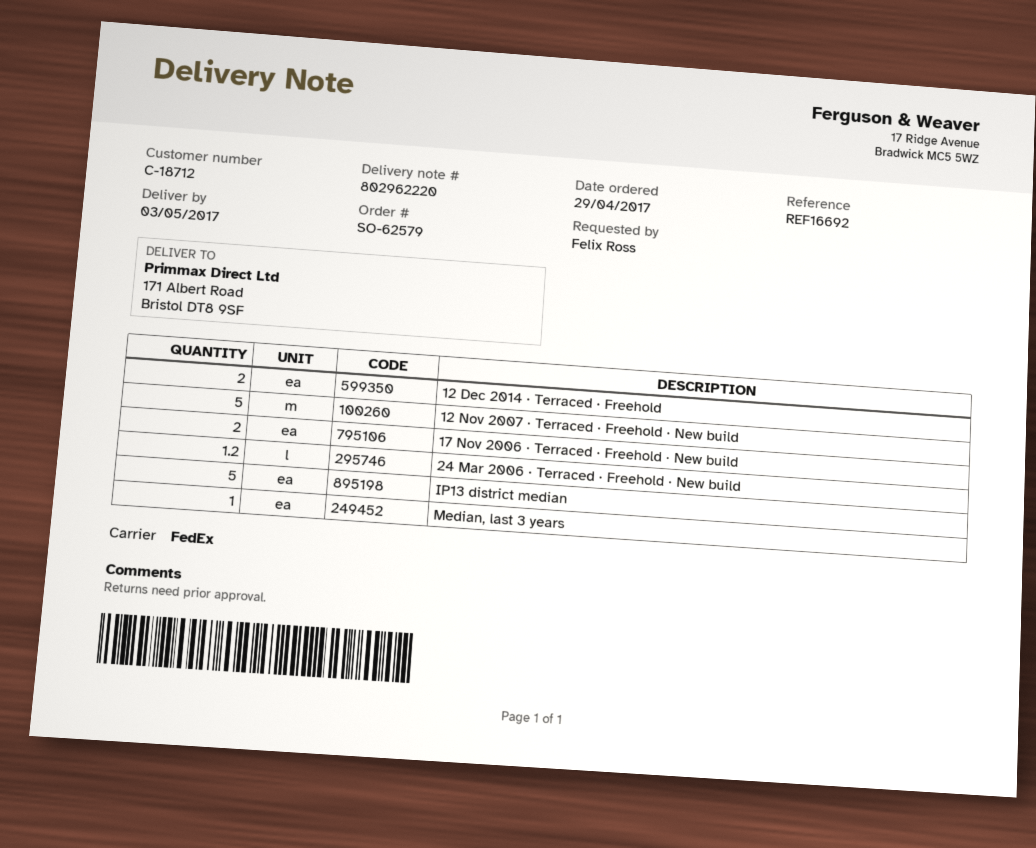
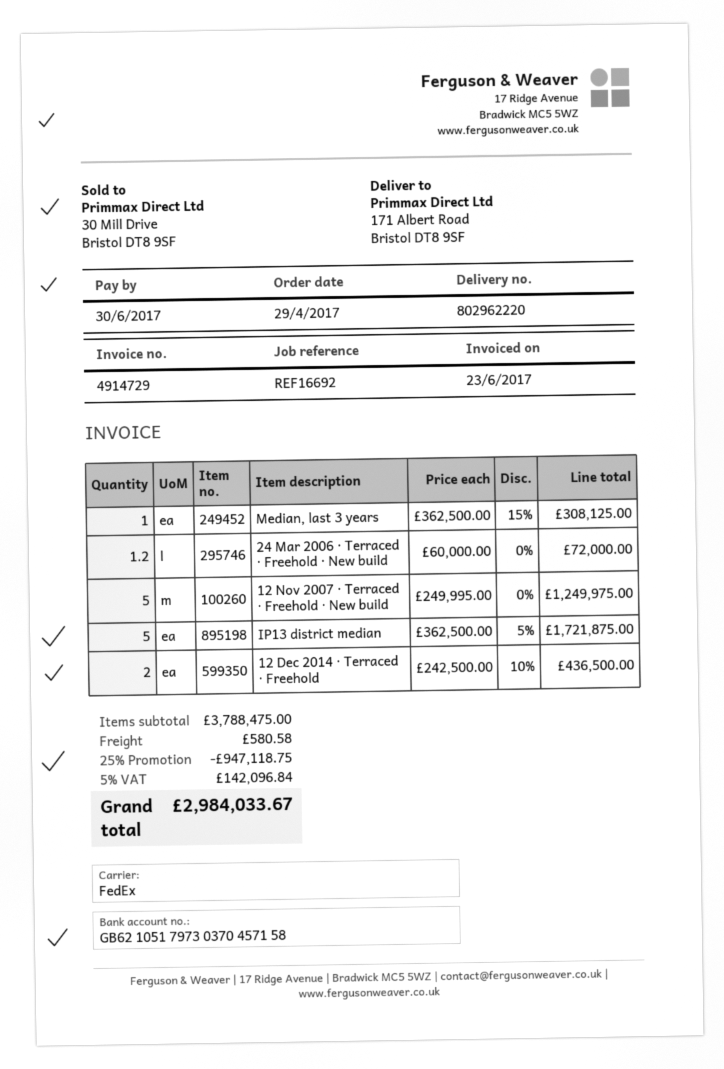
17 Nov 2006 · Terraced · Freehold · New build: 2 -> none

